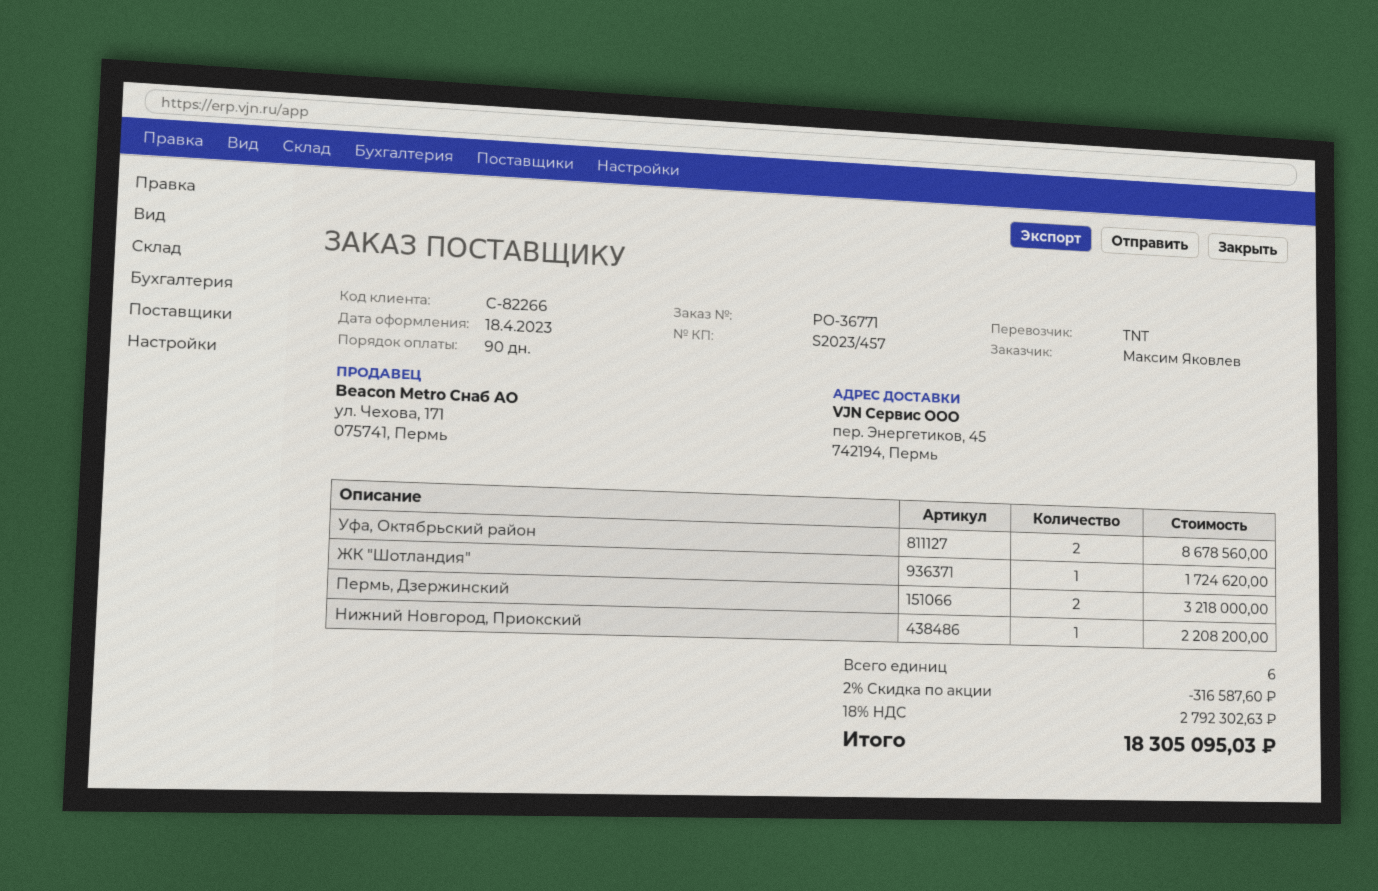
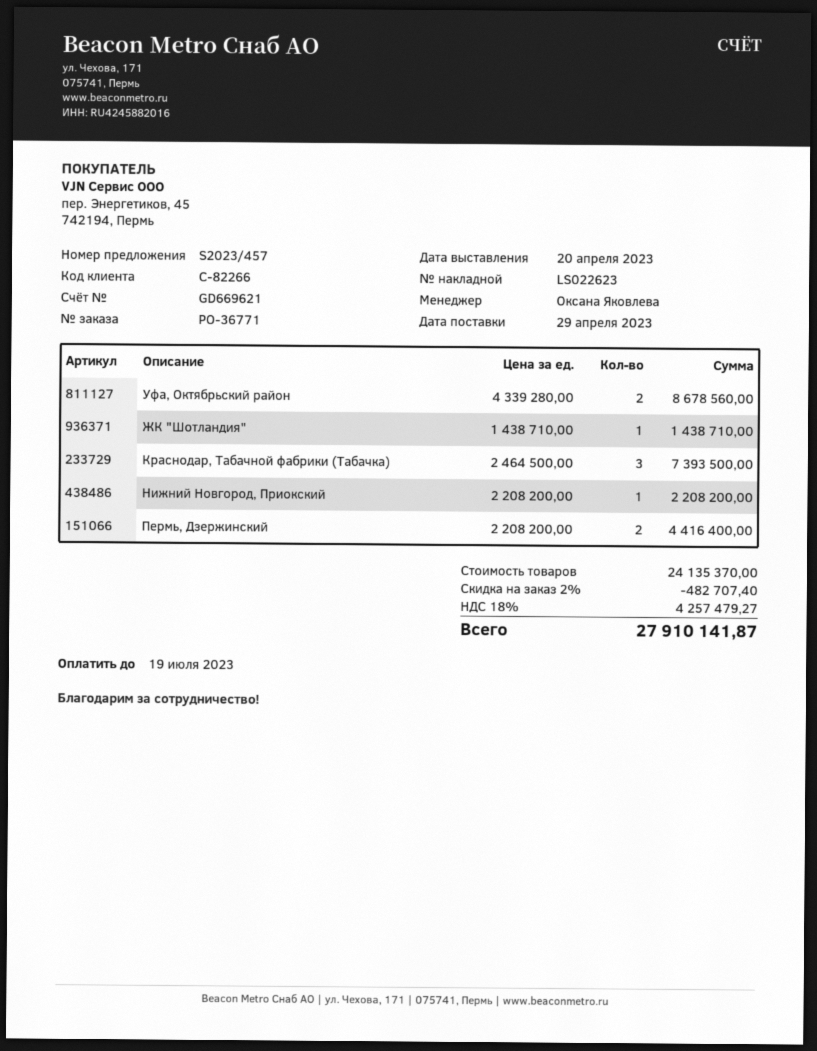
ЖК "Шотландия": 1 for 1724620.00 -> 1 for 1438710.00
Пермь, Дзержинский: 2 for 3218000.00 -> 2 for 4416400.00
Краснодар, Табачной фабрики (Табачка): none -> 3 for 7393500.00
discount: 2% = 316587.60 -> 2% = 482707.40
tax: 18% = 2792302.63 -> 18% = 4257479.27
total: 18305095.03 -> 27910141.87

